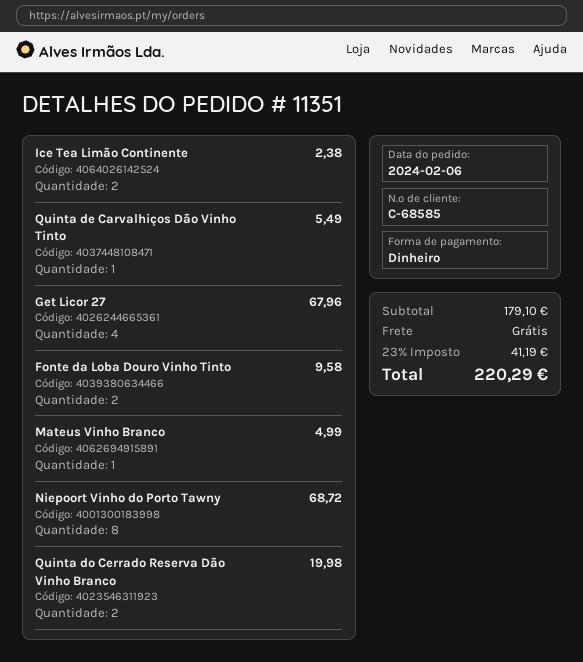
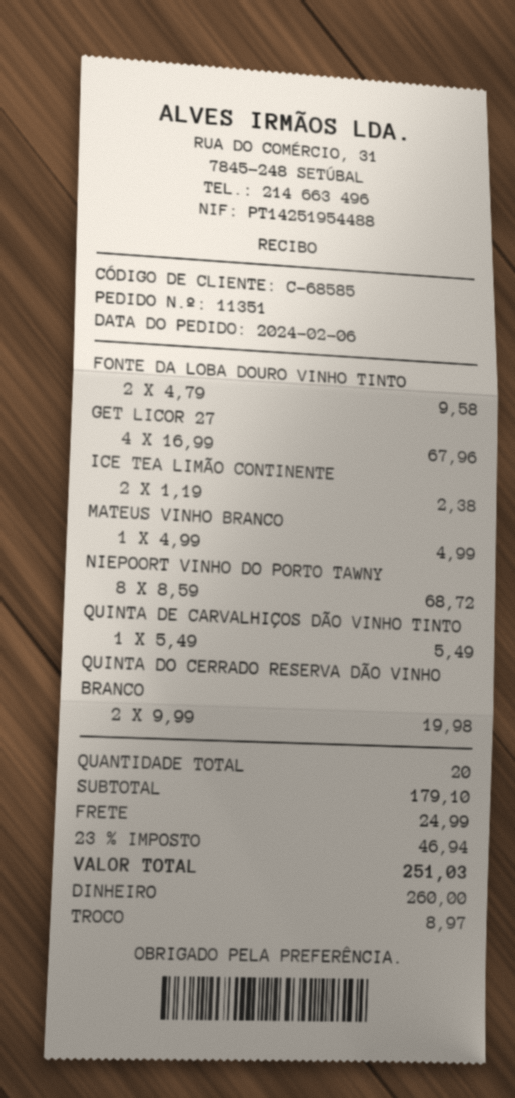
shipping: 0.00 -> 24.99
tax: 23% = 41.19 -> 23% = 46.94
total: 220.29 -> 251.03

